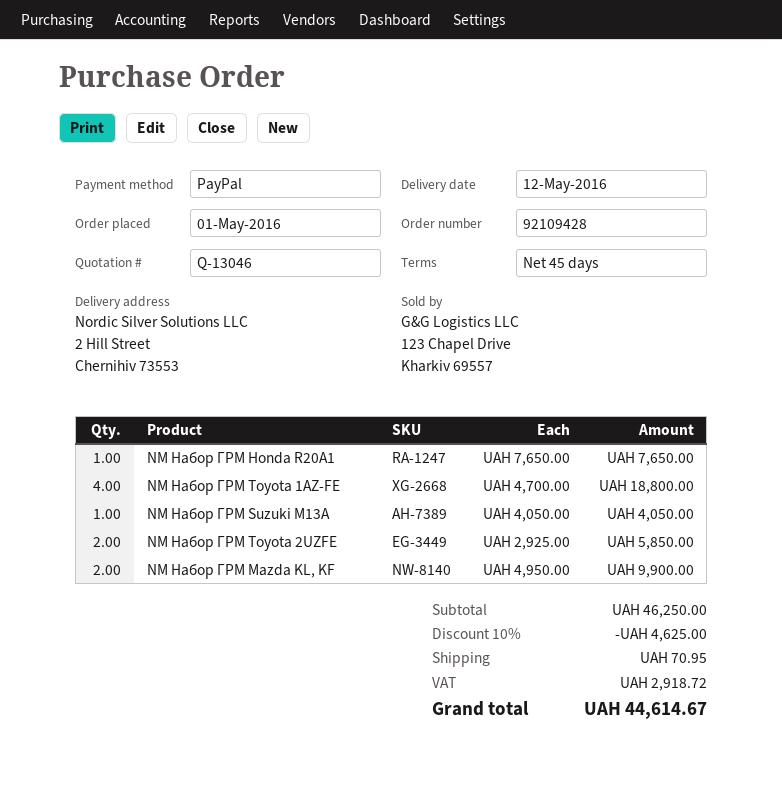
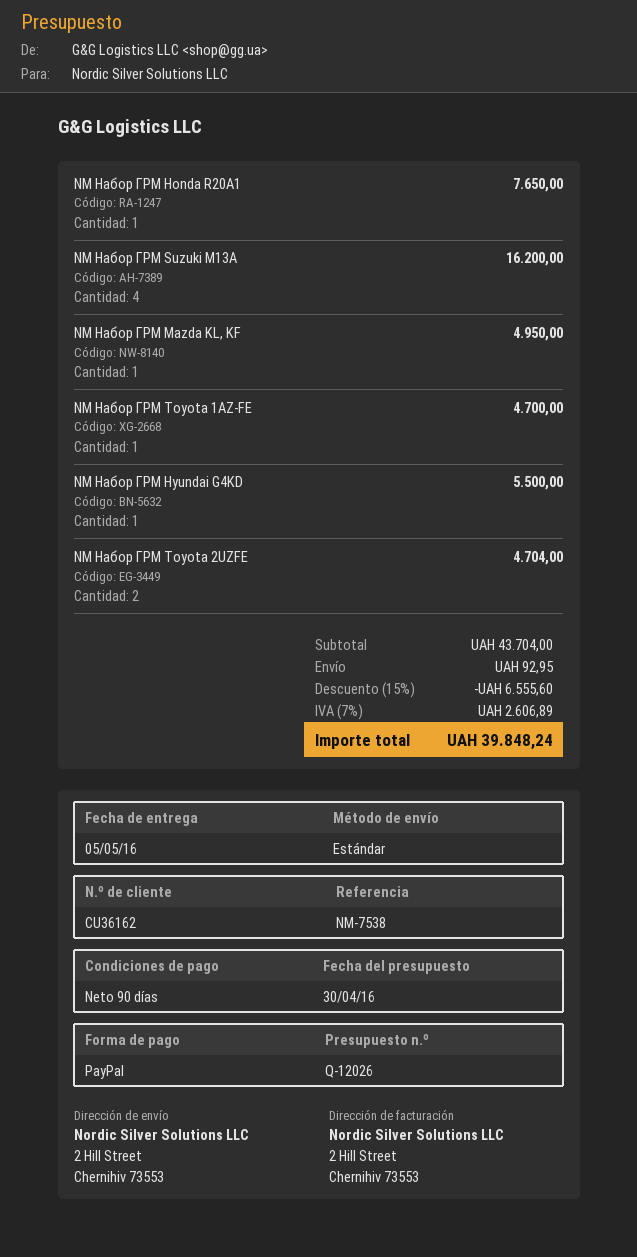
quote number: Q-13046 -> Q-12026
delivery date: 2016-05-12 -> 2016-05-05
payment terms: 45 days -> 90 days
NM Набор ГРМ Toyota 1AZ-FE: 4 for 18800.00 -> 1 for 4700.00
NM Набор ГРМ Suzuki M13A: 1 for 4050.00 -> 4 for 16200.00
NM Набор ГРМ Toyota 2UZFE: 2 for 5850.00 -> 2 for 4704.00
NM Набор ГРМ Mazda KL, KF: 2 for 9900.00 -> 1 for 4950.00
NM Набор ГРМ Hyundai G4KD: none -> 1 for 5500.00
subtotal: 46250.00 -> 43704.00
discount: 10% = 4625.00 -> 15% = 6555.60
shipping: 70.95 -> 92.95
tax: 2918.72 -> 2606.89
total: 44614.67 -> 39848.24

